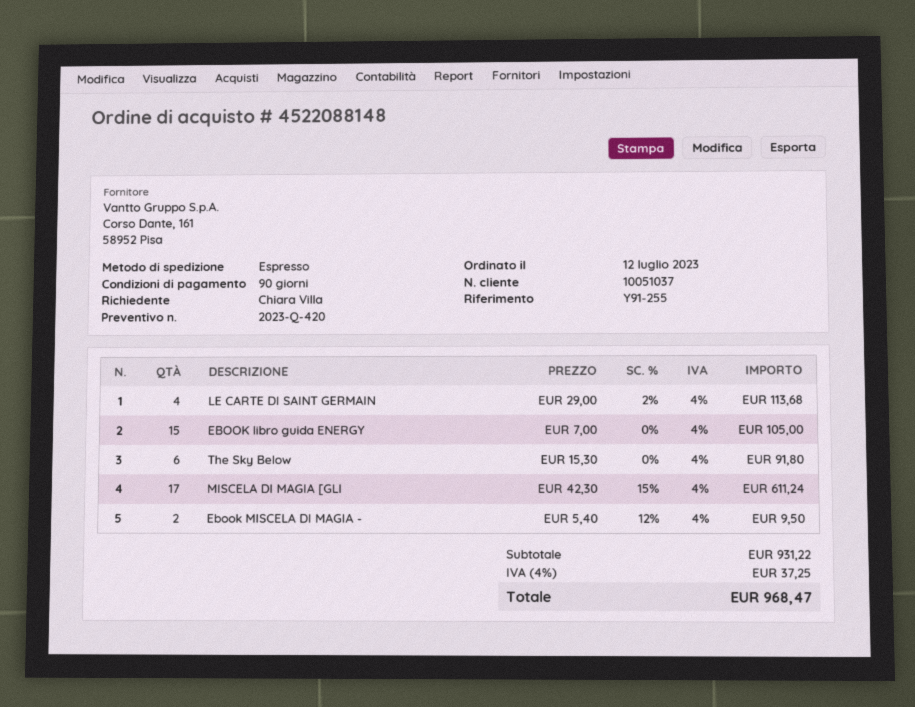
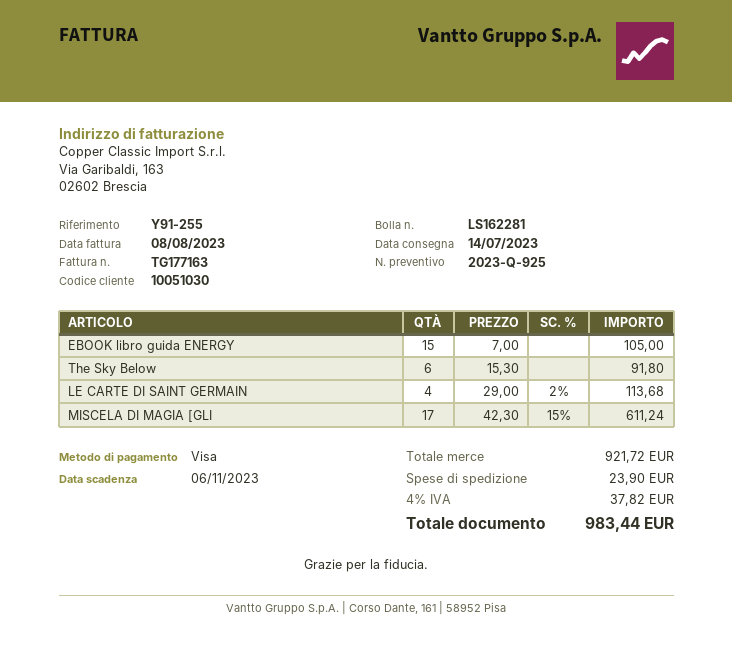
quote number: 2023-Q-420 -> 2023-Q-925
customer number: 10051037 -> 10051030
Ebook MISCELA DI MAGIA -: 2 x 5.40 - 12% = 9.50 -> none
subtotal: 931.22 -> 921.72
shipping: none -> 23.90
tax: 4% = 37.25 -> 4% = 37.82
total: 968.47 -> 983.44

